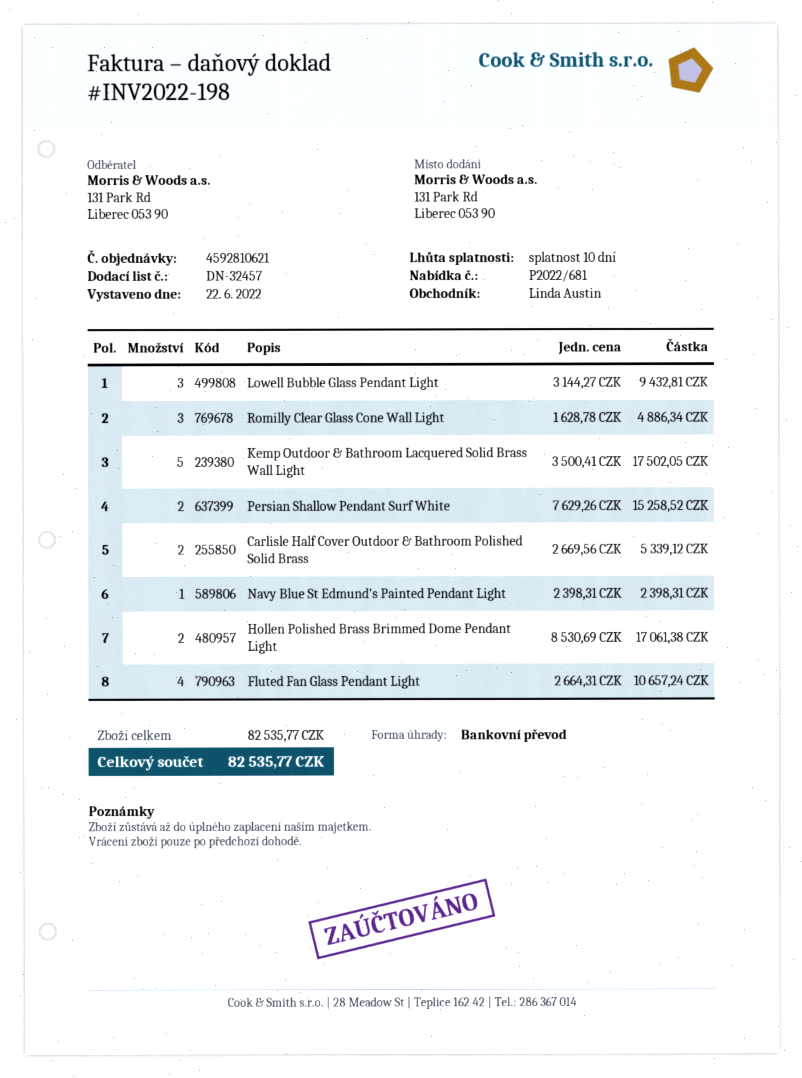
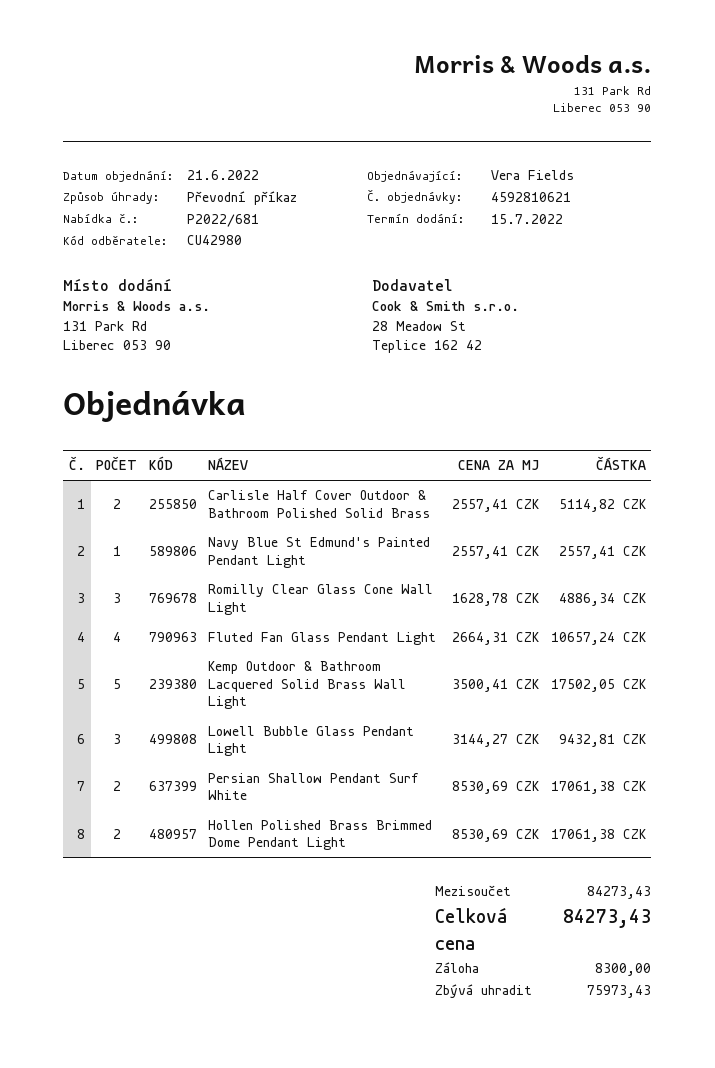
Persian Shallow Pendant Surf White: 2 x 7629.26 = 15258.52 -> 2 x 8530.69 = 17061.38
Carlisle Half Cover Outdoor & Bathroom Polished Solid Brass: 2 x 2669.56 = 5339.12 -> 2 x 2557.41 = 5114.82
Navy Blue St Edmund's Painted Pendant Light: 1 x 2398.31 = 2398.31 -> 1 x 2557.41 = 2557.41
subtotal: 82535.77 -> 84273.43
total: 82535.77 -> 84273.43

